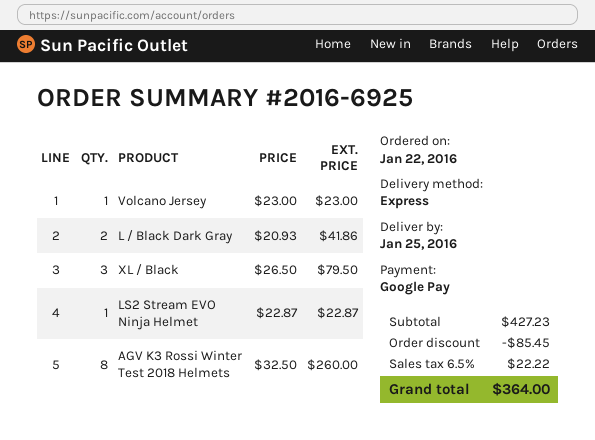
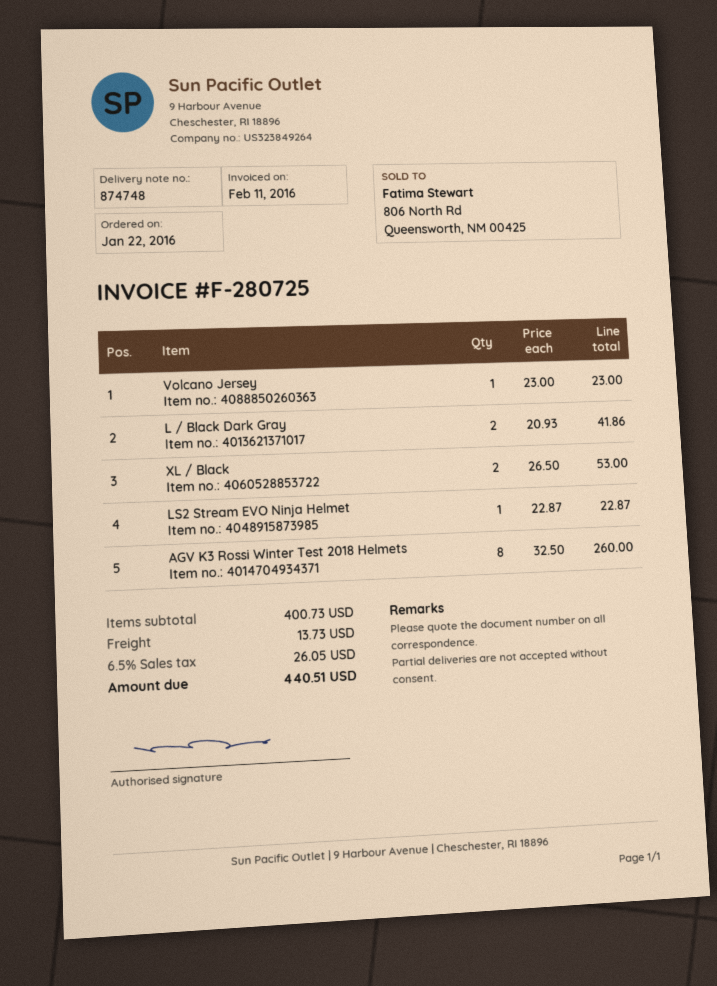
XL / Black: 3 x 26.50 = 79.50 -> 2 x 26.50 = 53.00
subtotal: 427.23 -> 400.73
discount: 85.45 -> none
shipping: none -> 13.73
tax: 6.5% = 22.22 -> 6.5% = 26.05
total: 364.00 -> 440.51

